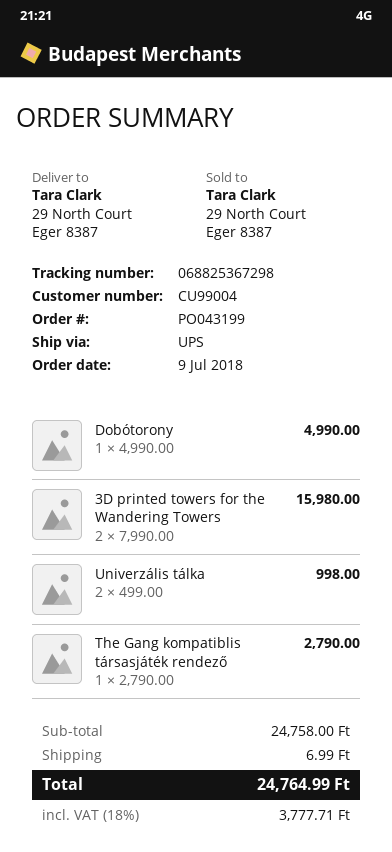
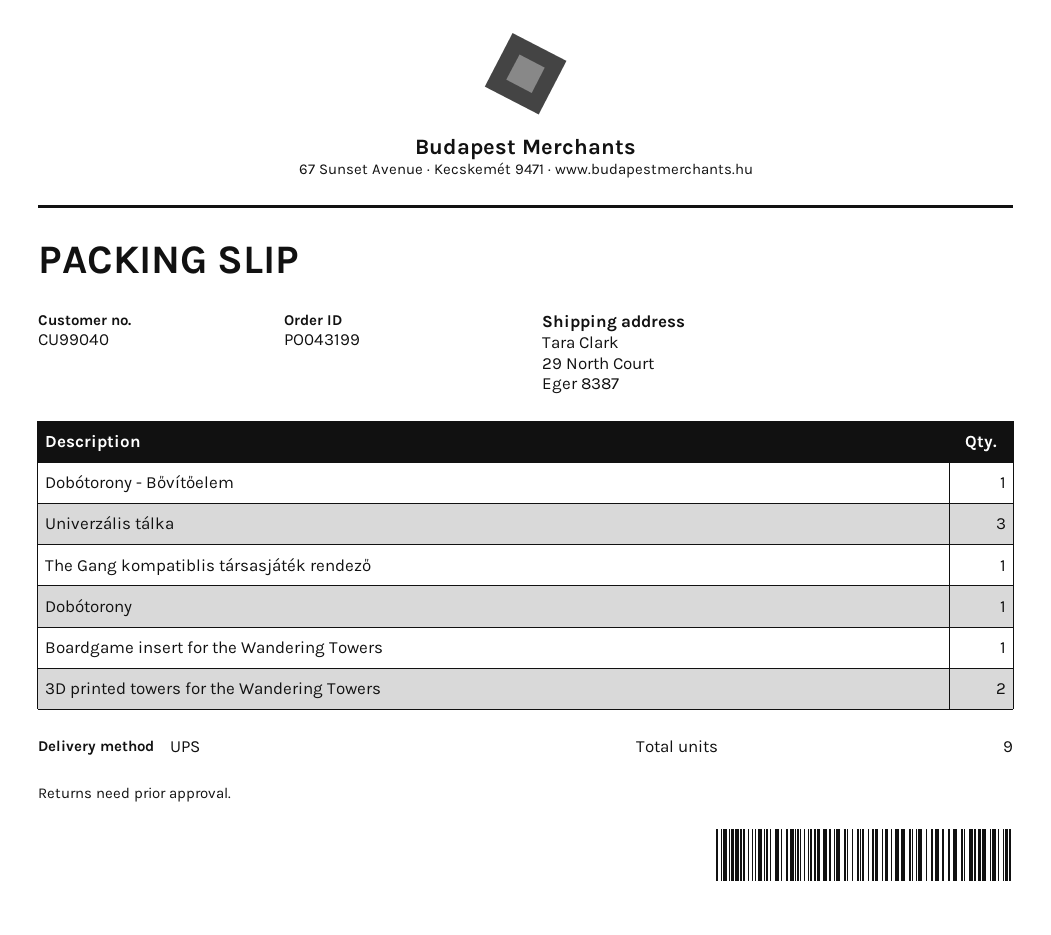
customer number: CU99004 -> CU99040
Univerzális tálka: 2 -> 3
Dobótorony - Bővítőelem: none -> 1
Boardgame insert for the Wandering Towers: none -> 1

